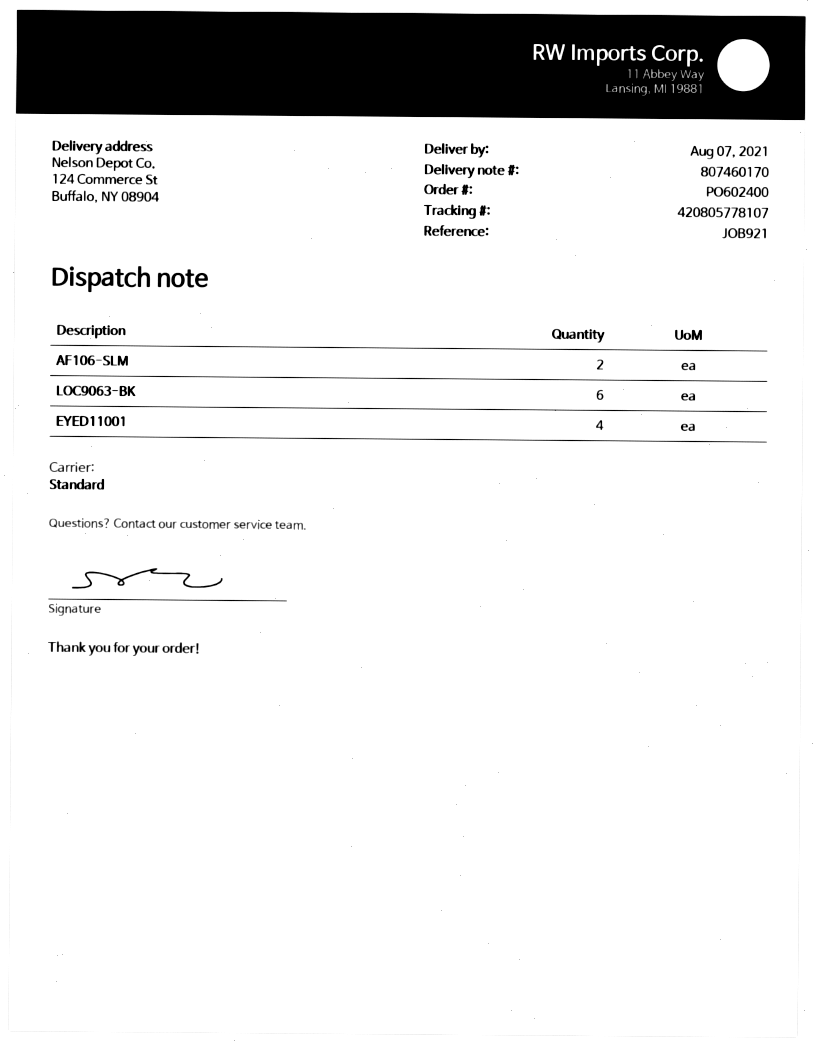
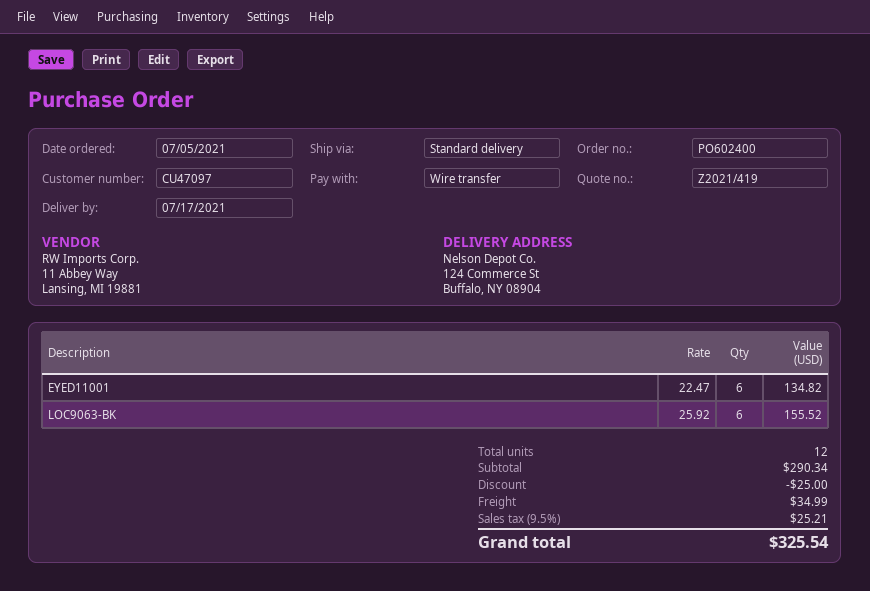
delivery date: 2021-08-07 -> 2021-07-17
AF106-SLM: 2 -> none
EYED11001: 4 -> 6

